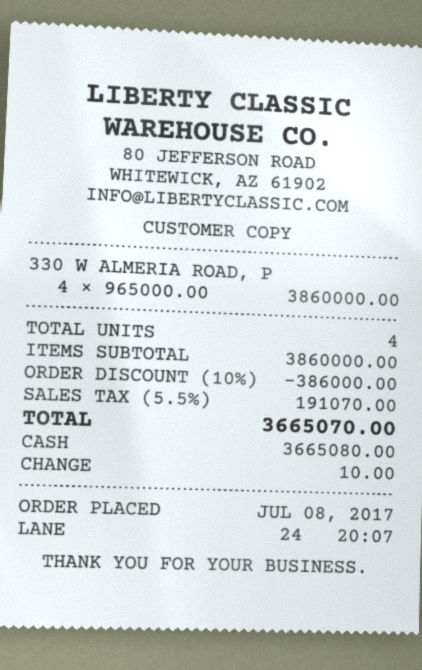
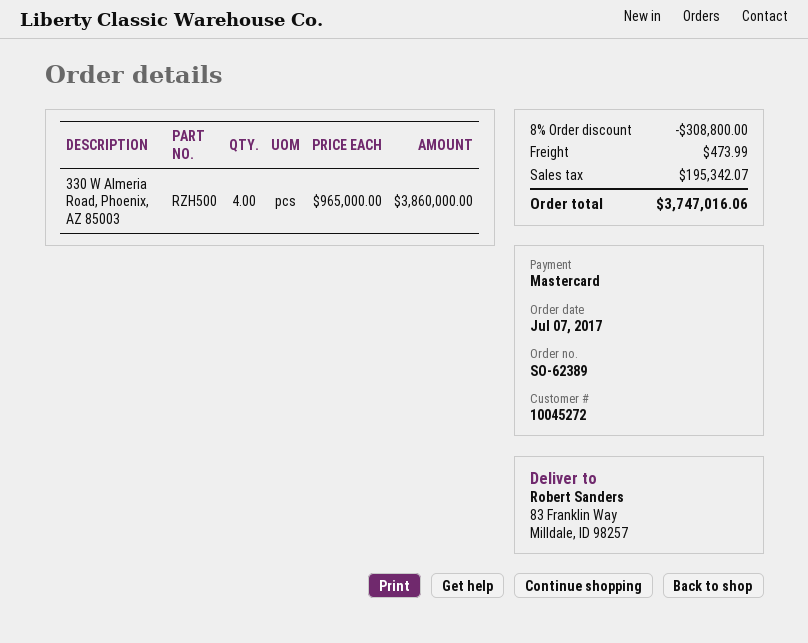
order date: 2017-07-08 -> 2017-07-07
payment method: cash -> Mastercard
discount: 10% = 386000.00 -> 8% = 308800.00
shipping: none -> 473.99
tax: 191070.00 -> 195342.07
total: 3665070.00 -> 3747016.06

